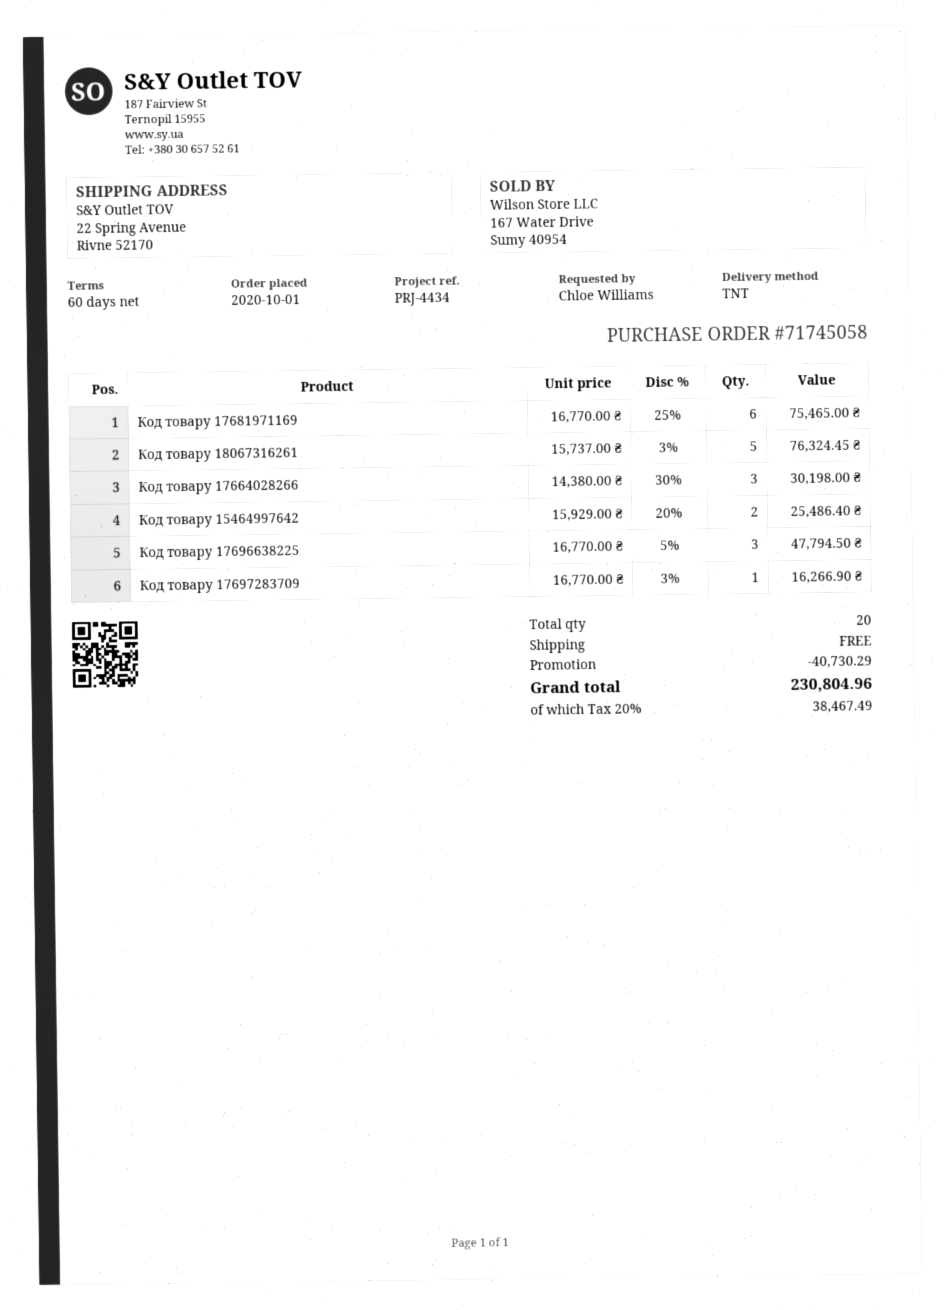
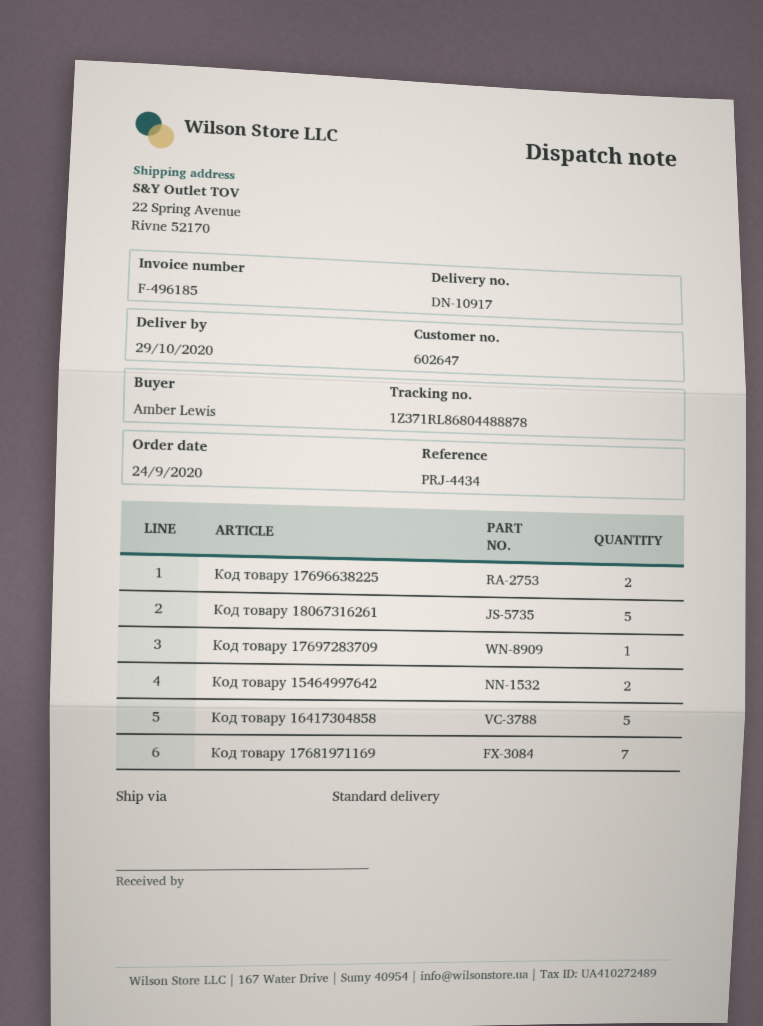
order date: 2020-10-01 -> 2020-09-24
ordered by: Chloe Williams -> Amber Lewis
shipping method: TNT -> standard
Код товару 17681971169: 6 -> 7
Код товару 17664028266: 3 -> none
Код товару 17696638225: 3 -> 2
Код товару 16417304858: none -> 5

